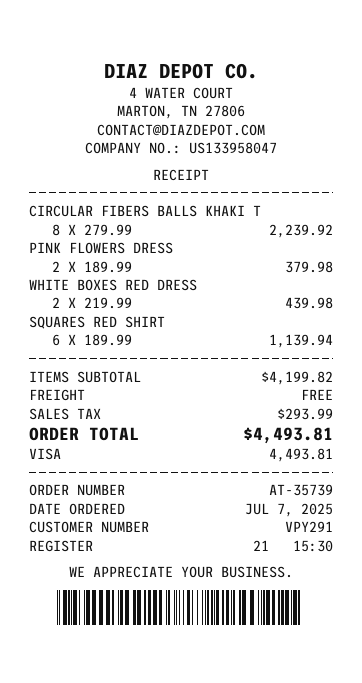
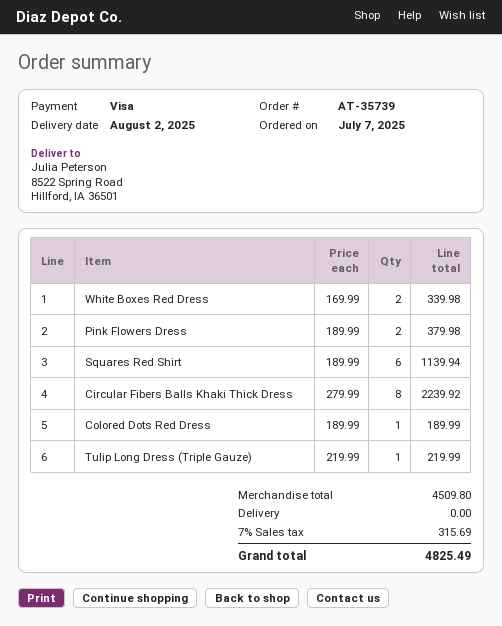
WHITE BOXES RED DRESS: 2 x 219.99 = 439.98 -> 2 x 169.99 = 339.98
Colored Dots Red Dress: none -> 1 x 189.99 = 189.99
Tulip Long Dress (Triple Gauze): none -> 1 x 219.99 = 219.99
subtotal: 4199.82 -> 4509.80
tax: 293.99 -> 315.69
total: 4493.81 -> 4825.49

